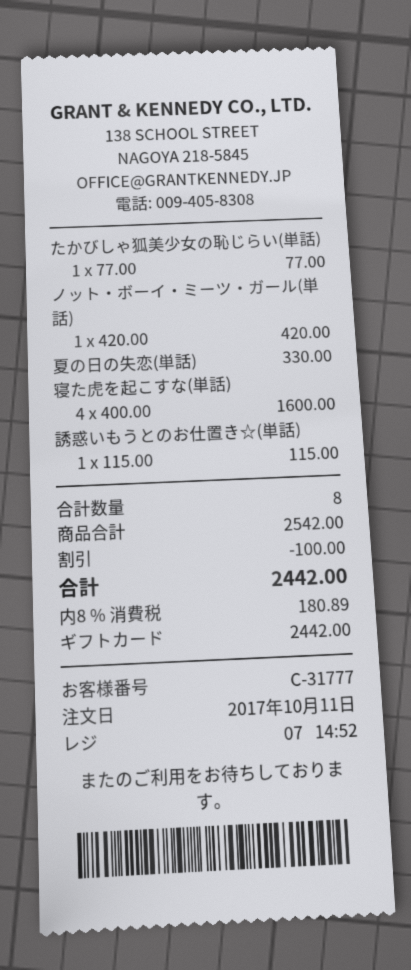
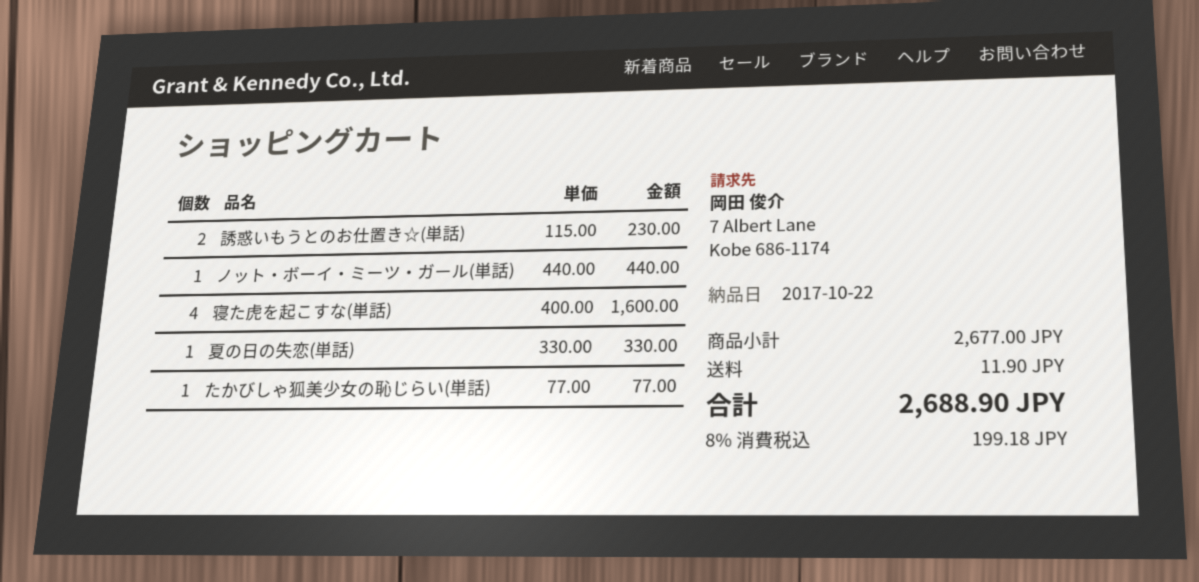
ノット・ボーイ・ミーツ・ガール(単話): 1 x 420.00 = 420.00 -> 1 x 440.00 = 440.00
誘惑いもうとのお仕置き☆(単話): 1 x 115.00 = 115.00 -> 2 x 115.00 = 230.00
subtotal: 2542.00 -> 2677.00
discount: 100.00 -> none
shipping: none -> 11.90
tax: 8% = 180.89 -> 8% = 199.18
total: 2442.00 -> 2688.90

